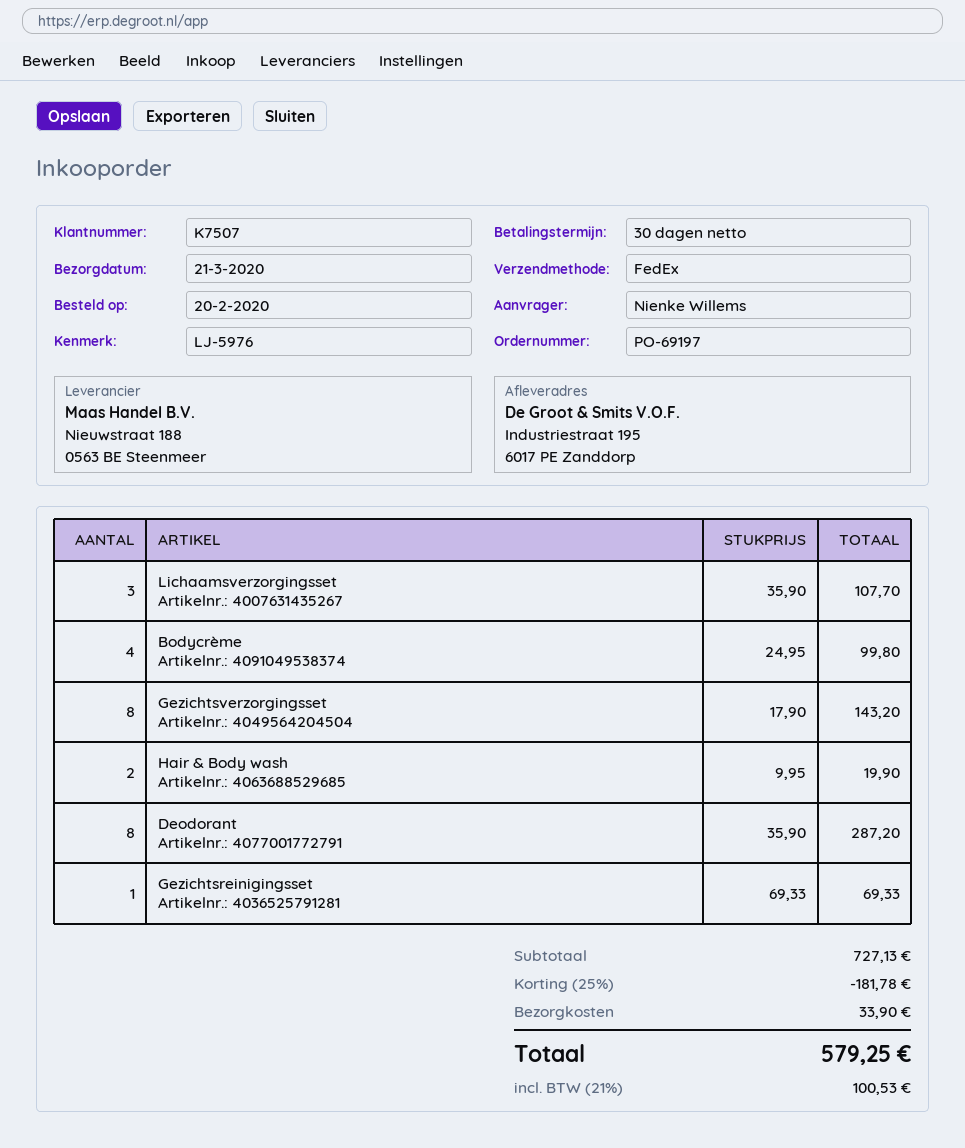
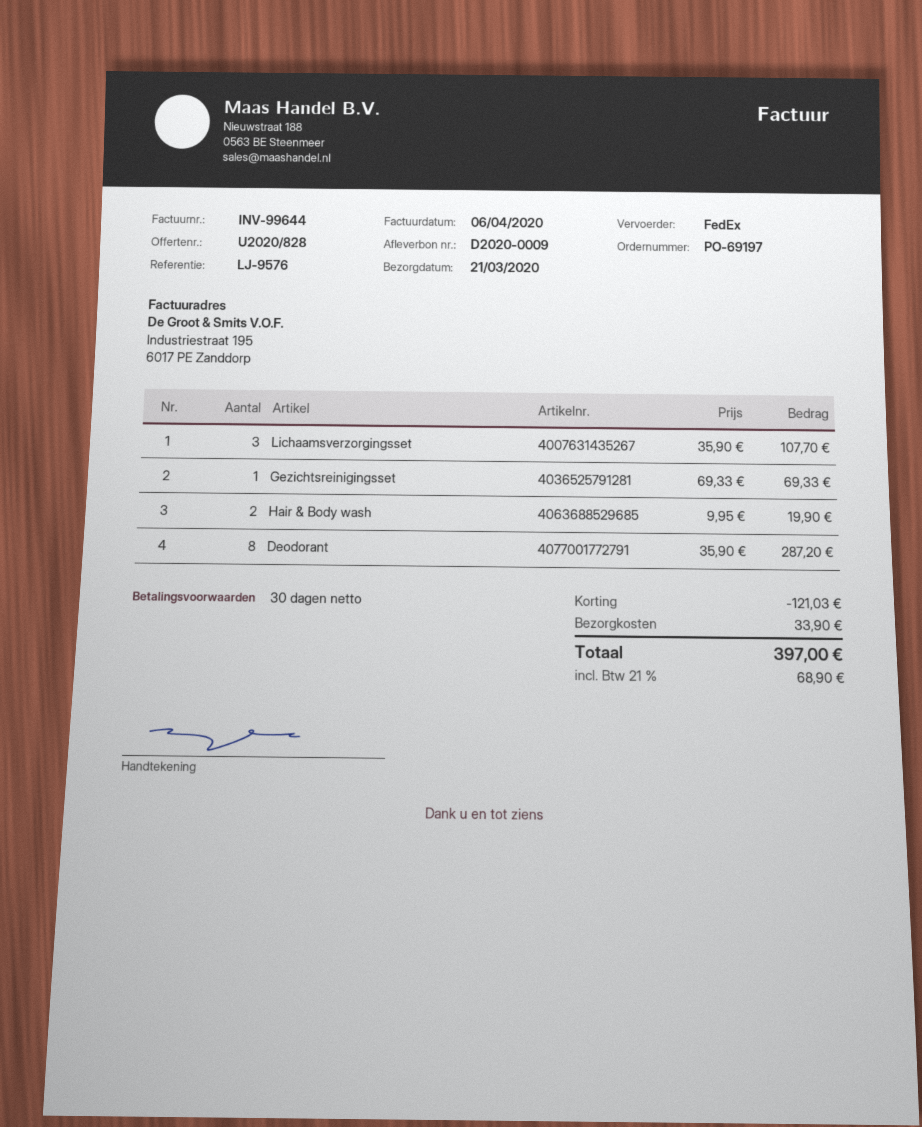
reference: LJ-5976 -> LJ-9576
Bodycrème: 4 x 24.95 = 99.80 -> none
Gezichtsverzorgingsset: 8 x 17.90 = 143.20 -> none
discount: 181.78 -> 121.03
tax: 21% = 100.53 -> 21% = 68.90
total: 579.25 -> 397.00

